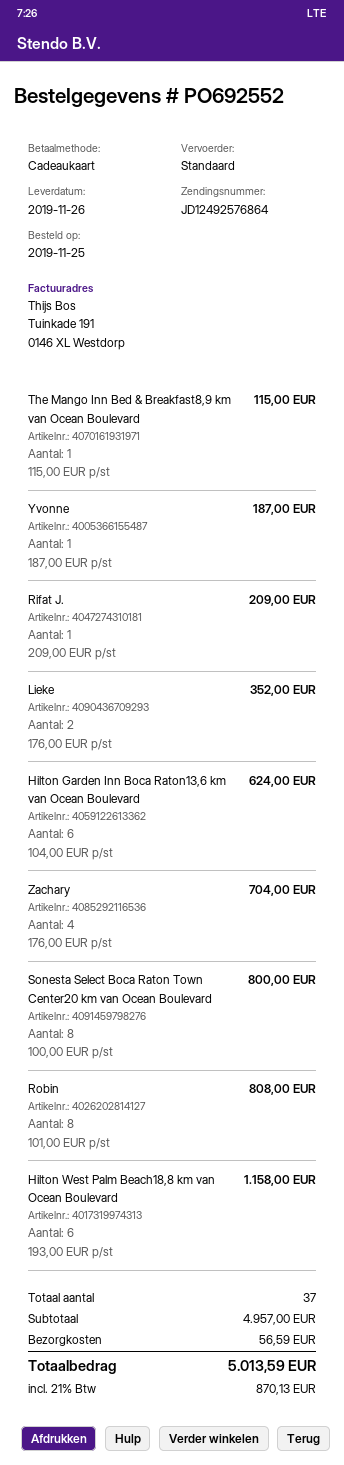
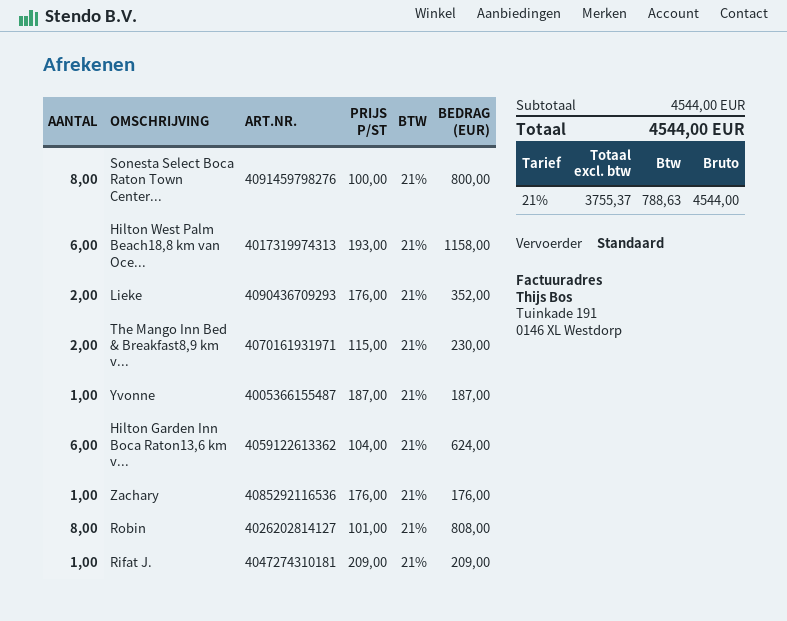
The Mango Inn Bed & Breakfast8,9 km van Ocean Boulevard: 1 x 115.00 = 115.00 -> 2 x 115.00 = 230.00
Zachary: 4 x 176.00 = 704.00 -> 1 x 176.00 = 176.00
subtotal: 4957.00 -> 4544.00
shipping: 56.59 -> none
tax: 21% = 870.13 -> 21% = 788.63
total: 5013.59 -> 4544.00

